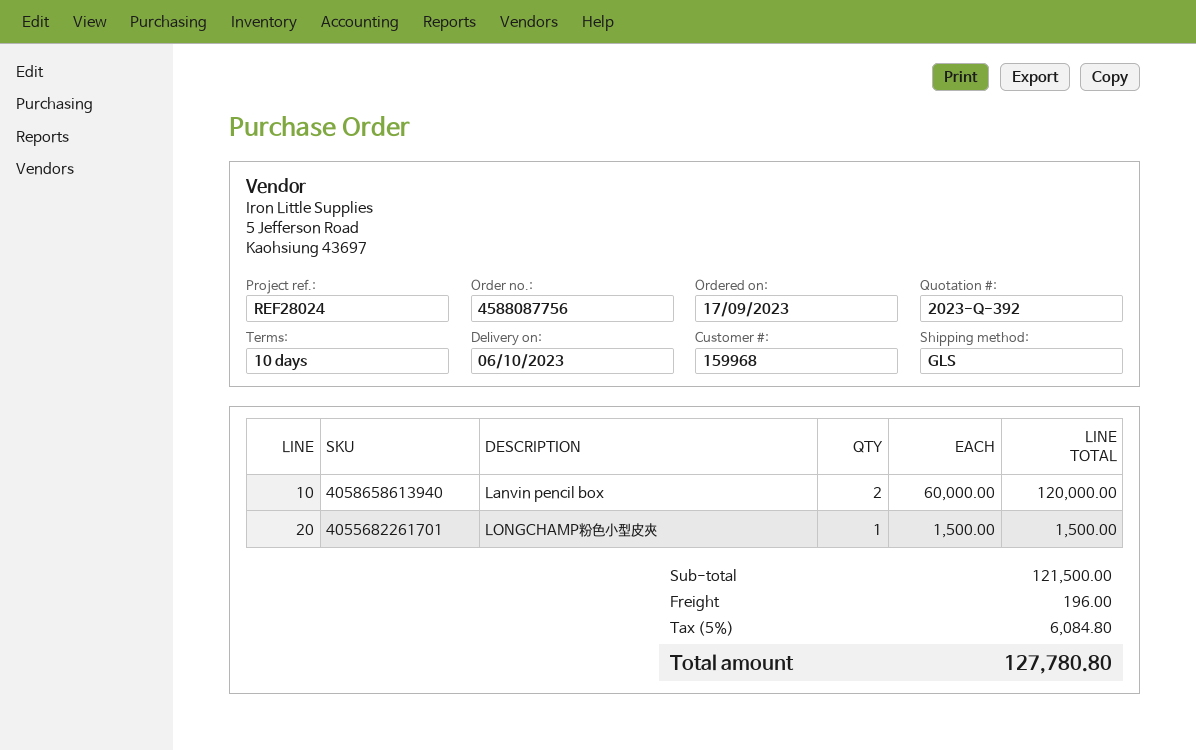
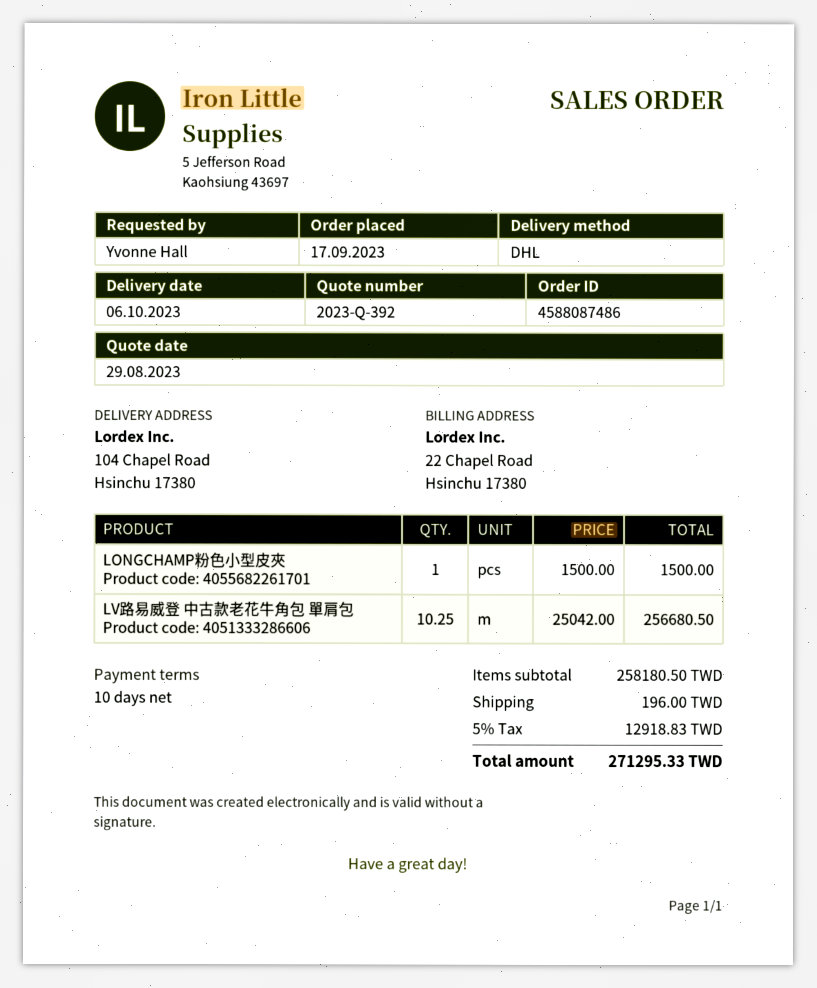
order number: 4588087756 -> 4588087486
shipping method: GLS -> DHL
Lanvin pencil box: 2 x 60000.00 = 120000.00 -> none
LV路易威登 中古款老花牛角包 單肩包: none -> 10.25 x 25042.00 = 256680.50
subtotal: 121500.00 -> 258180.50
tax: 5% = 6084.80 -> 5% = 12918.83
total: 127780.80 -> 271295.33

